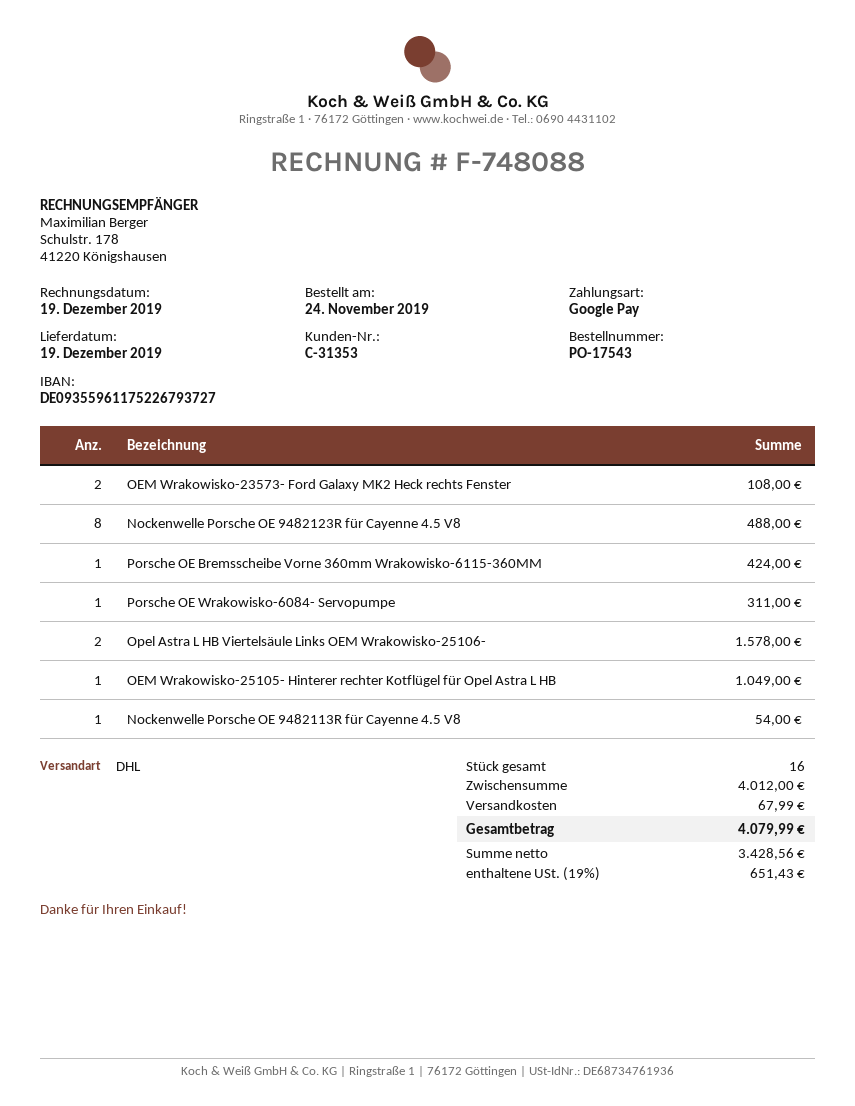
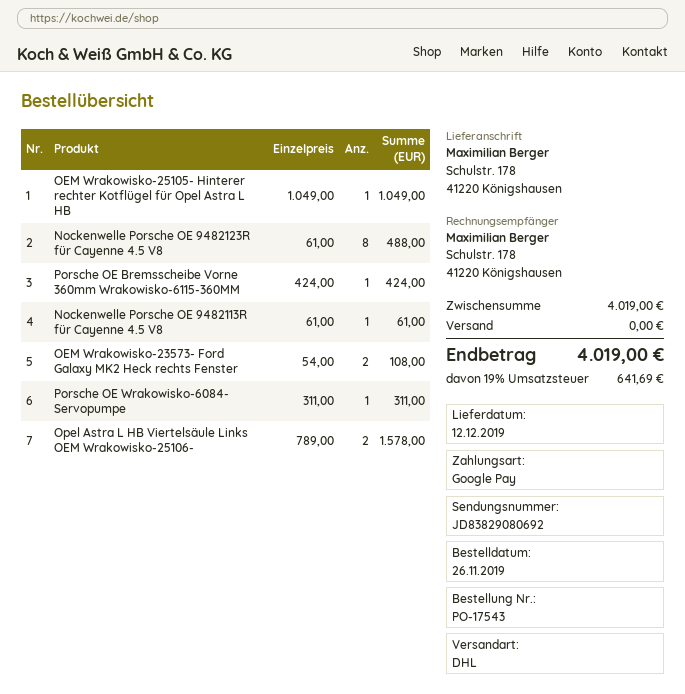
order date: 2019-11-24 -> 2019-11-26
delivery date: 2019-12-19 -> 2019-12-12
Nockenwelle Porsche OE 9482113R für Cayenne 4.5 V8: 1 for 54.00 -> 1 for 61.00
subtotal: 4012.00 -> 4019.00
shipping: 67.99 -> 0.00
tax: 19% = 651.43 -> 19% = 641.69
total: 4079.99 -> 4019.00

